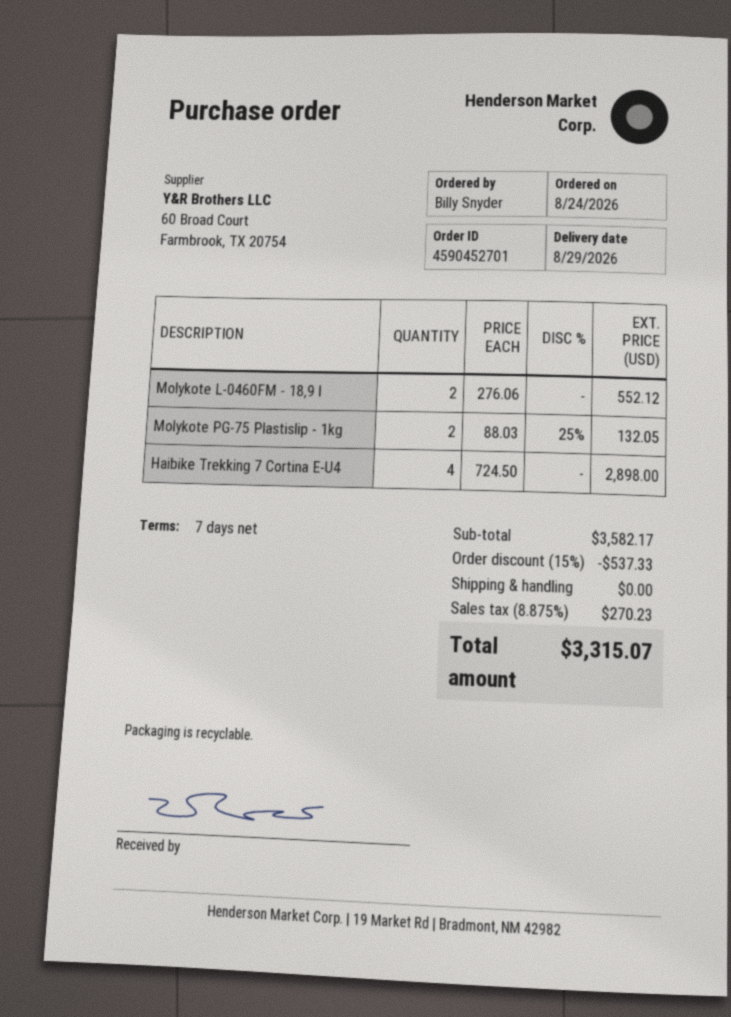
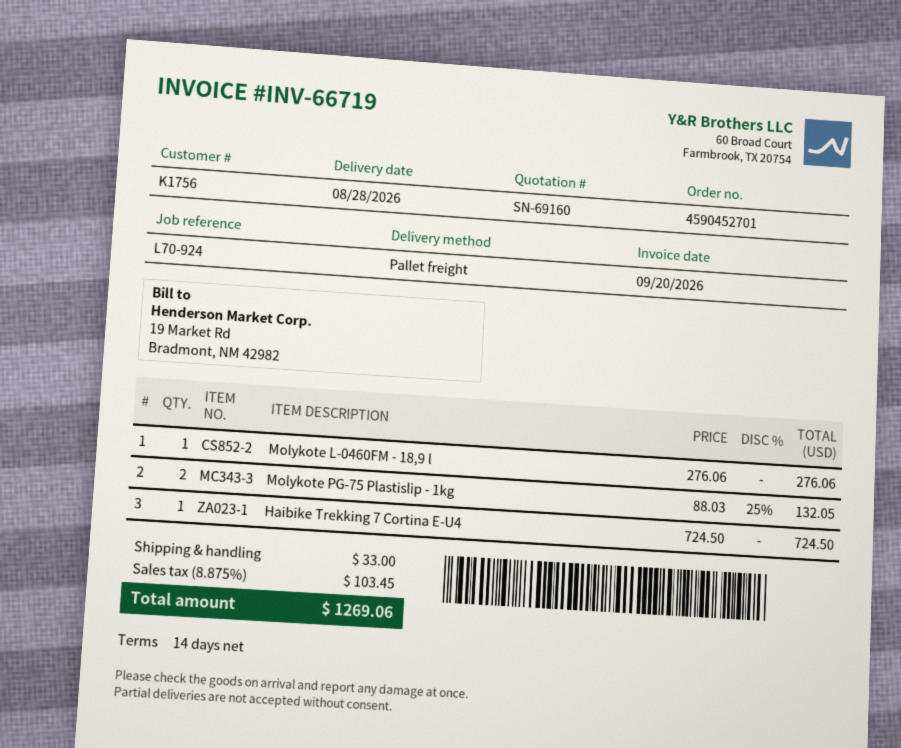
delivery date: 2026-08-29 -> 2026-08-28
payment terms: 7 days -> 14 days
Molykote L-0460FM - 18,9 l: 2 x 276.06 = 552.12 -> 1 x 276.06 = 276.06
Haibike Trekking 7 Cortina E-U4: 4 x 724.50 = 2898.00 -> 1 x 724.50 = 724.50
discount: 15% = 537.33 -> none
shipping: 0.00 -> 33.00
tax: 8.875% = 270.23 -> 8.875% = 103.45
total: 3315.07 -> 1269.06

